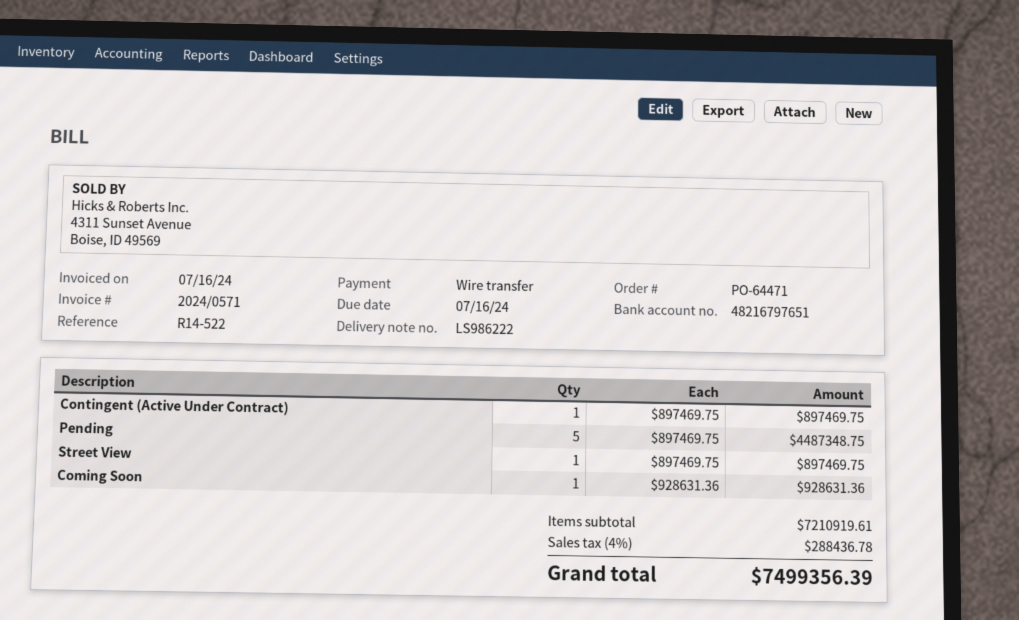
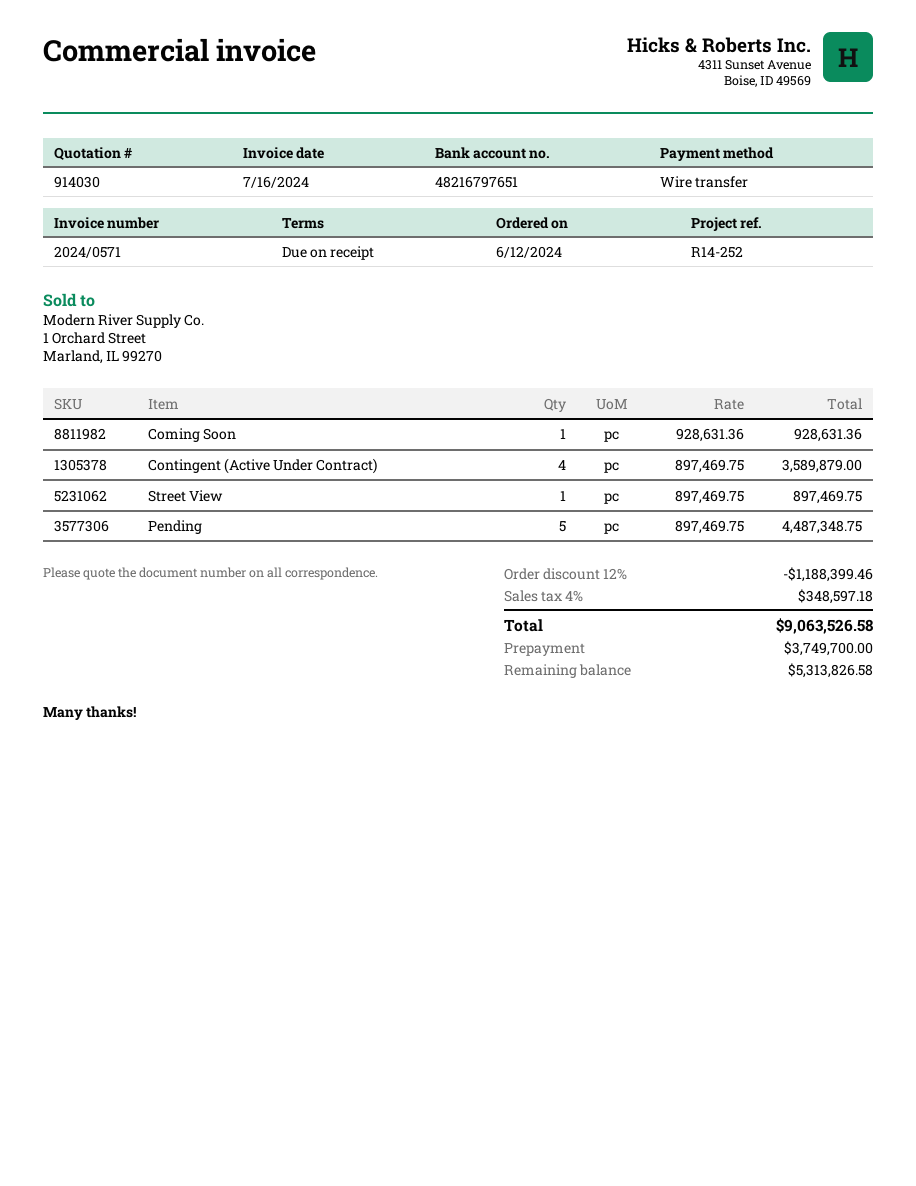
reference: R14-522 -> R14-252
Contingent (Active Under Contract): 1 x 897469.75 = 897469.75 -> 4 x 897469.75 = 3589879.00
discount: none -> 12% = 1188399.46
tax: 4% = 288436.78 -> 4% = 348597.18
total: 7499356.39 -> 9063526.58

